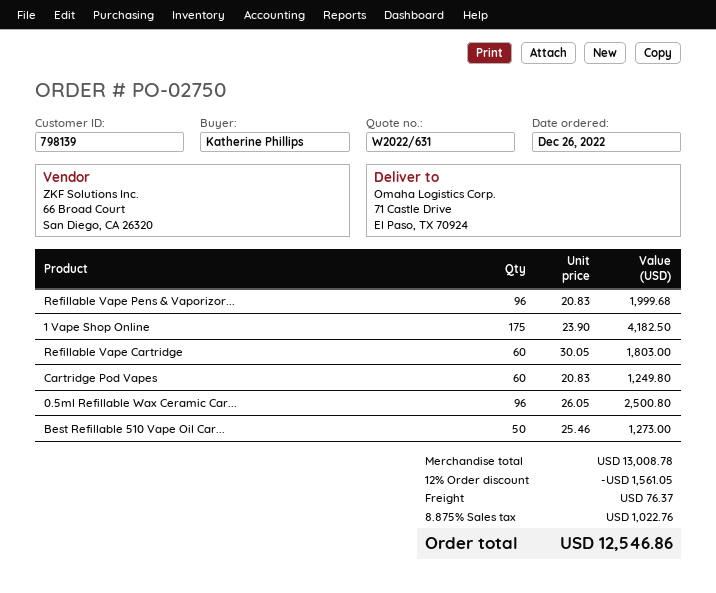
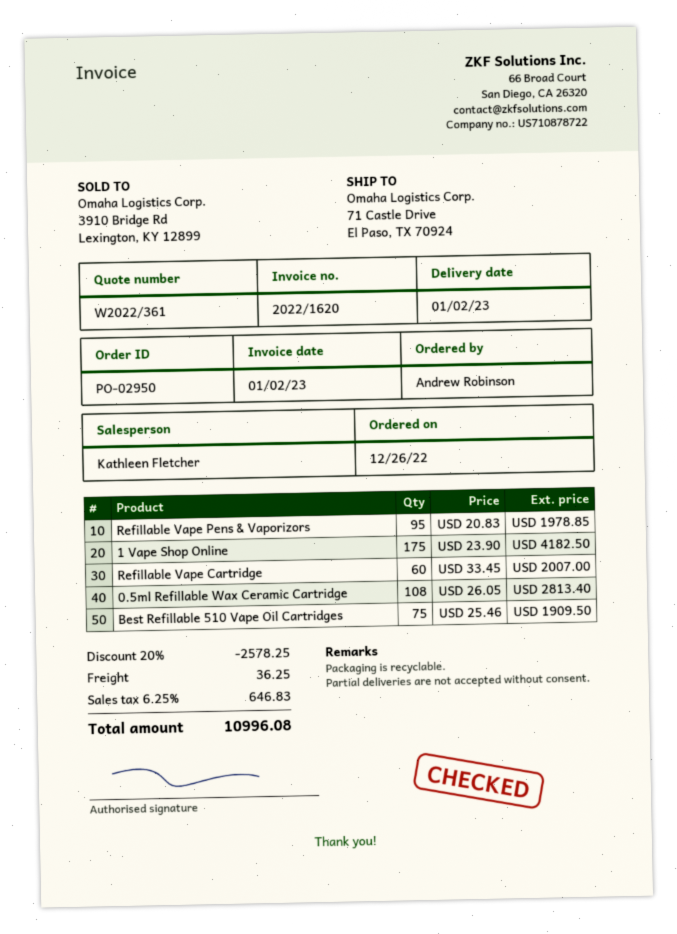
quote number: W2022/631 -> W2022/361
order number: PO-02750 -> PO-02950
ordered by: Katherine Phillips -> Andrew Robinson
Refillable Vape Pens & Vaporizor...: 96 x 20.83 = 1999.68 -> 95 x 20.83 = 1978.85
Refillable Vape Cartridge: 60 x 30.05 = 1803.00 -> 60 x 33.45 = 2007.00
Cartridge Pod Vapes: 60 x 20.83 = 1249.80 -> none
0.5ml Refillable Wax Ceramic Car...: 96 x 26.05 = 2500.80 -> 108 x 26.05 = 2813.40
Best Refillable 510 Vape Oil Car...: 50 x 25.46 = 1273.00 -> 75 x 25.46 = 1909.50
discount: 12% = 1561.05 -> 20% = 2578.25
shipping: 76.37 -> 36.25
tax: 8.875% = 1022.76 -> 6.25% = 646.83
total: 12546.86 -> 10996.08

